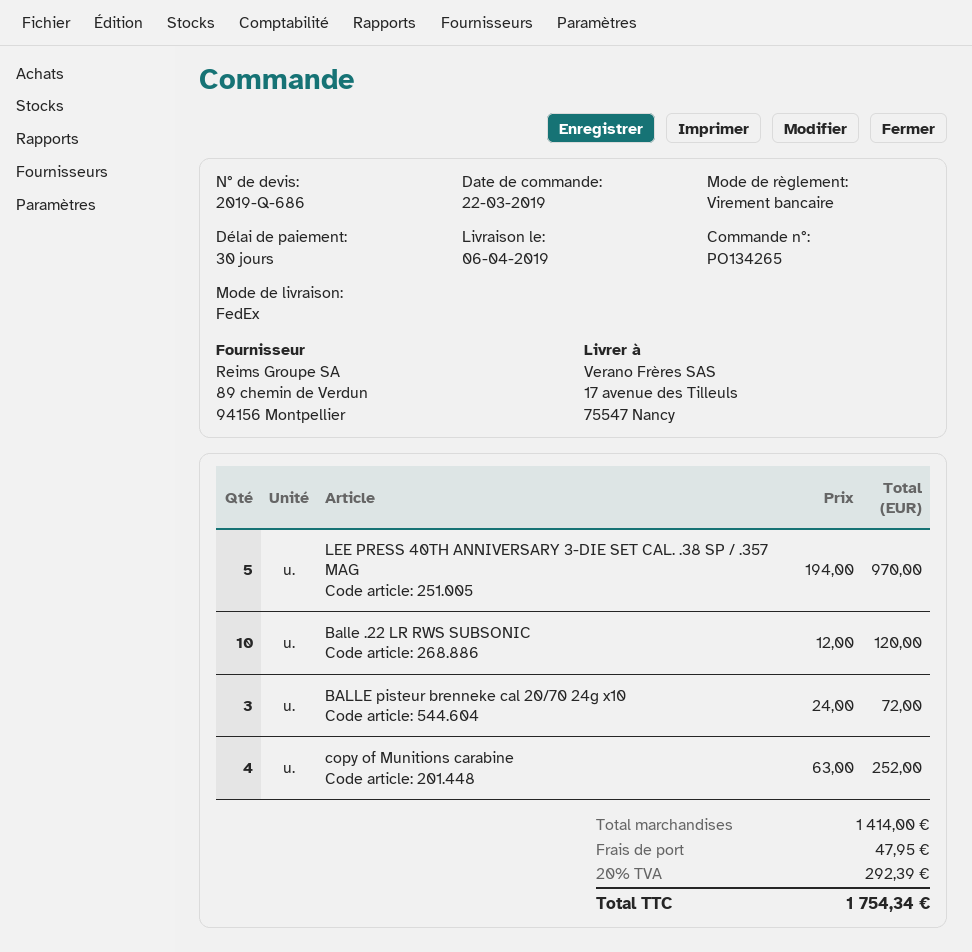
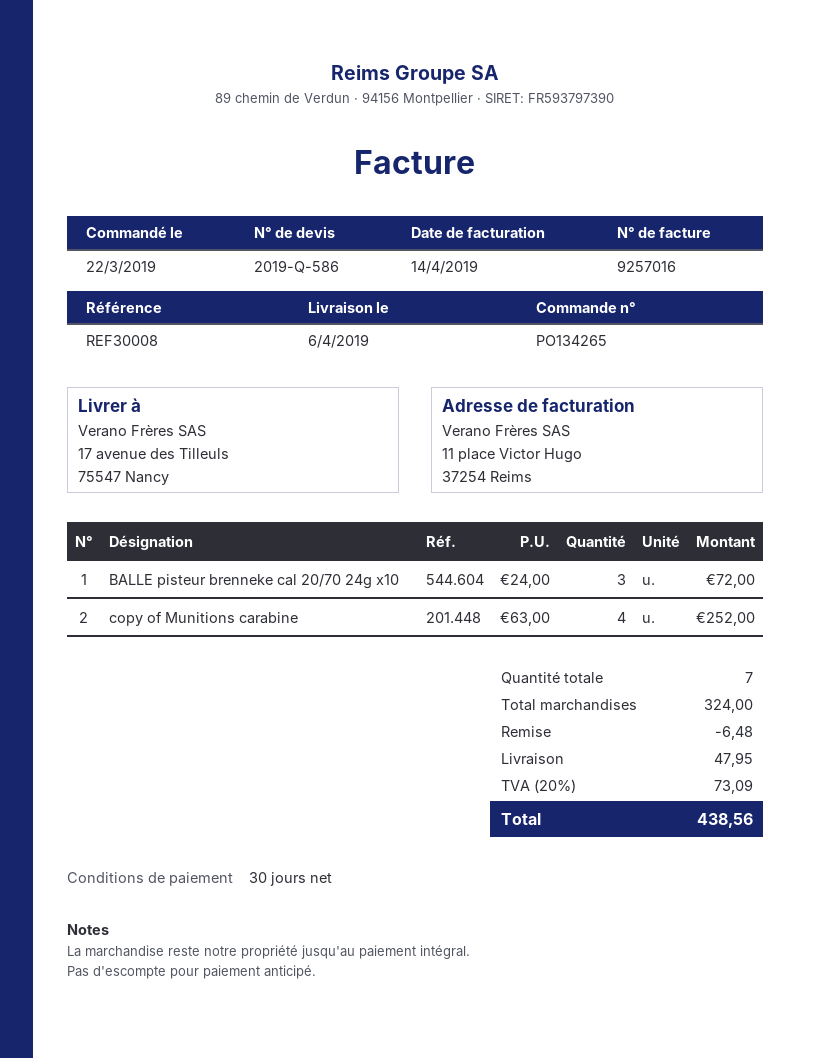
quote number: 2019-Q-686 -> 2019-Q-586
LEE PRESS 40TH ANNIVERSARY 3-DIE SET CAL. .38 SP / .357 MAG: 5 x 194.00 = 970.00 -> none
Balle .22 LR RWS SUBSONIC: 10 x 12.00 = 120.00 -> none
subtotal: 1414.00 -> 324.00
discount: none -> 6.48
tax: 20% = 292.39 -> 20% = 73.09
total: 1754.34 -> 438.56

